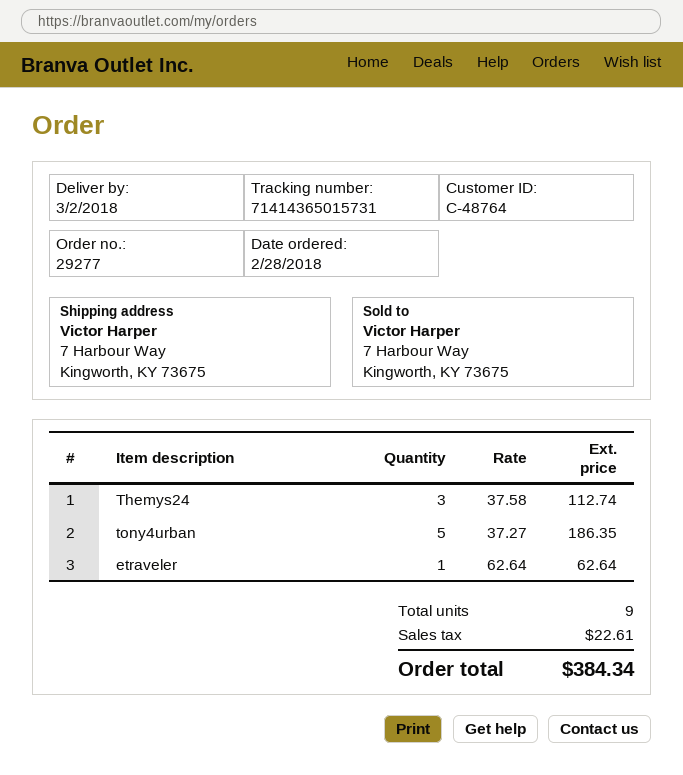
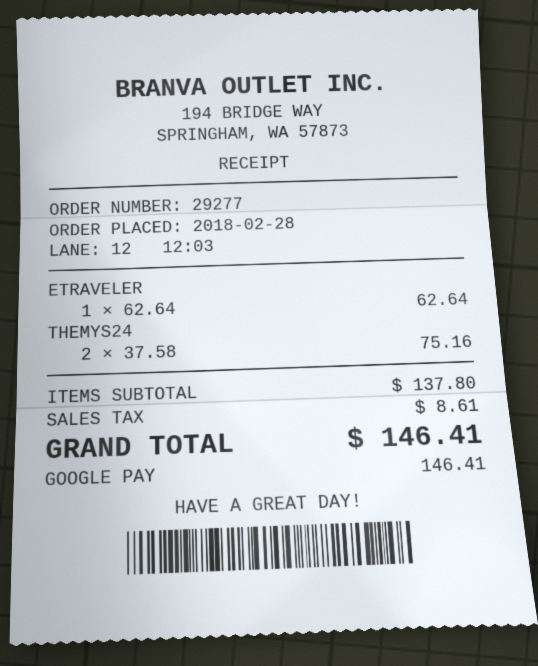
Themys24: 3 x 37.58 = 112.74 -> 2 x 37.58 = 75.16
tony4urban: 5 x 37.27 = 186.35 -> none
tax: 22.61 -> 8.61
total: 384.34 -> 146.41

